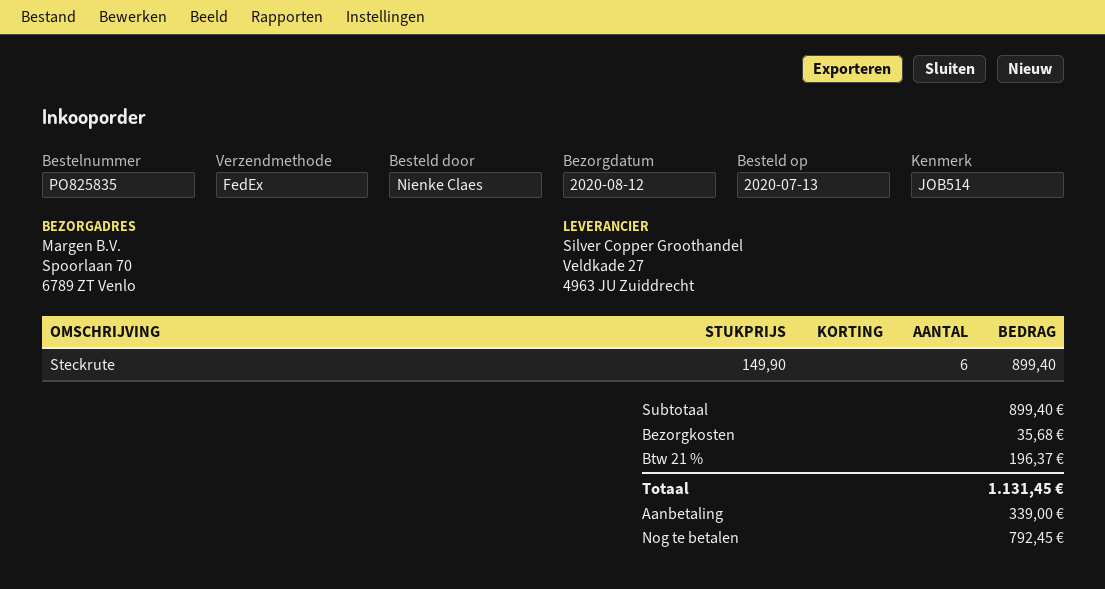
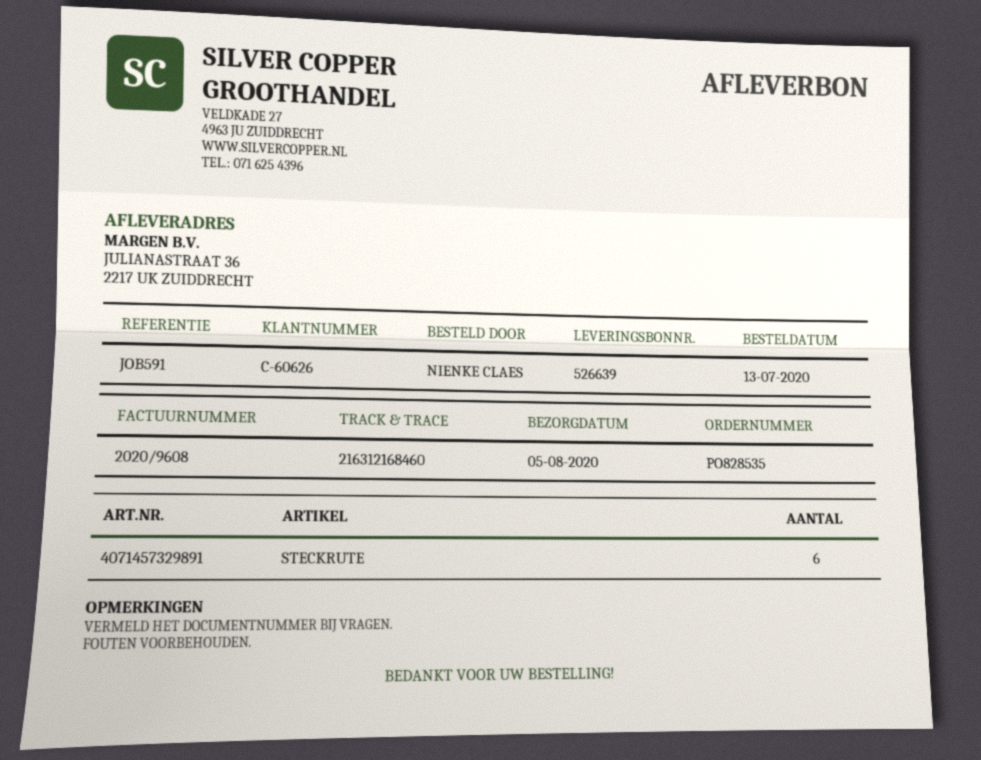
order number: PO825835 -> PO828535
delivery date: 2020-08-12 -> 2020-08-05
reference: JOB514 -> JOB591
ship to: Spoorlaan 70, 6789 ZT Venlo -> JULIANASTRAAT 36, 2217 UK ZUIDDRECHT

